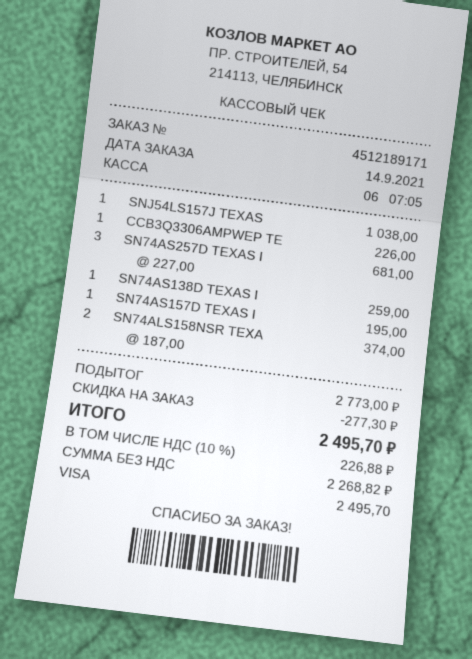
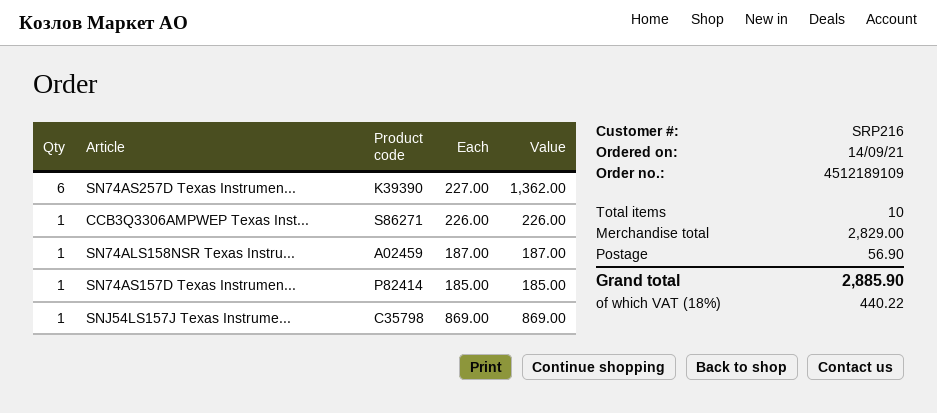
order number: 4512189171 -> 4512189109
SNJ54LS157J TEXAS: 1 x 1038.00 = 1038.00 -> 1 x 869.00 = 869.00
SN74AS257D TEXAS I: 3 x 227.00 = 681.00 -> 6 x 227.00 = 1362.00
SN74AS138D TEXAS I: 1 x 259.00 = 259.00 -> none
SN74AS157D TEXAS I: 1 x 195.00 = 195.00 -> 1 x 185.00 = 185.00
SN74ALS158NSR TEXA: 2 x 187.00 = 374.00 -> 1 x 187.00 = 187.00
subtotal: 2773.00 -> 2829.00
discount: 277.30 -> none
shipping: none -> 56.90
tax: 10% = 226.88 -> 18% = 440.22
total: 2495.70 -> 2885.90

